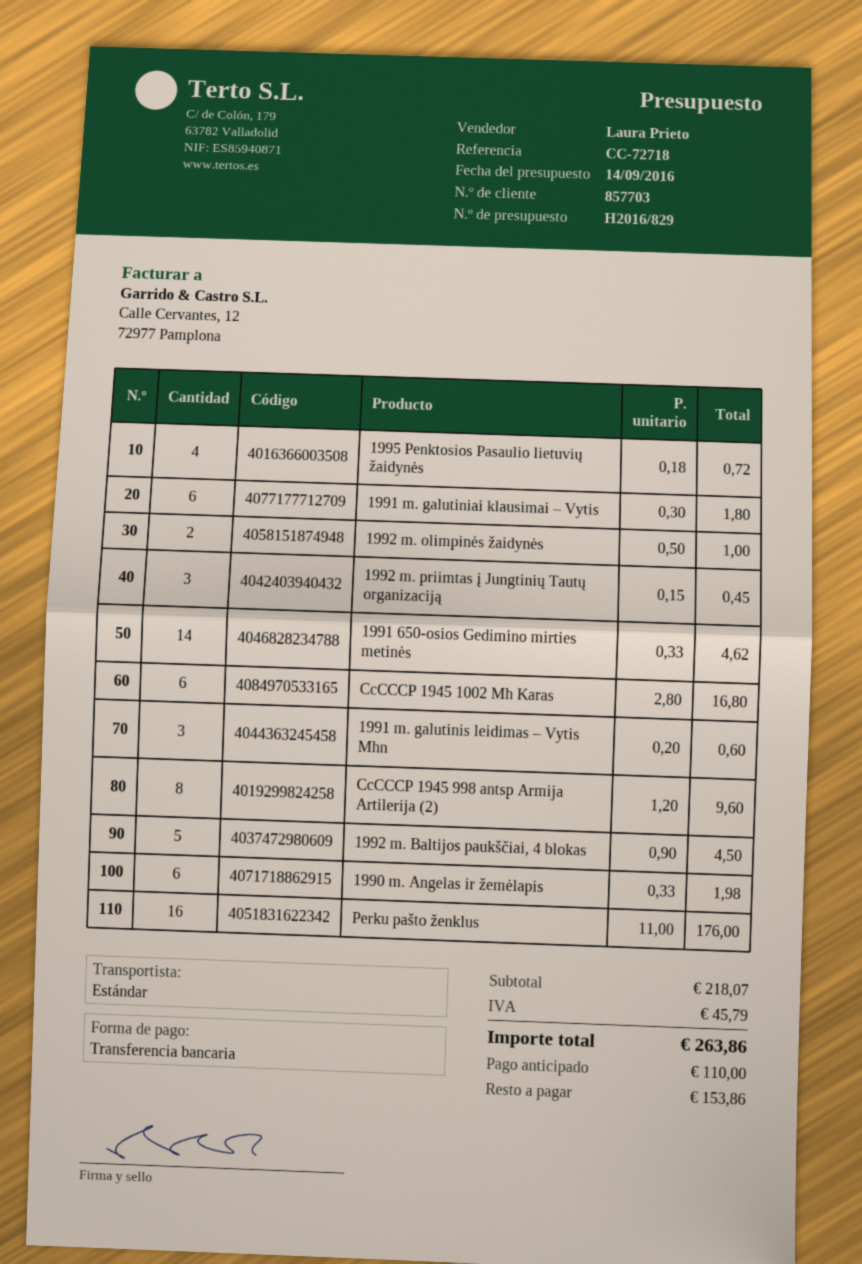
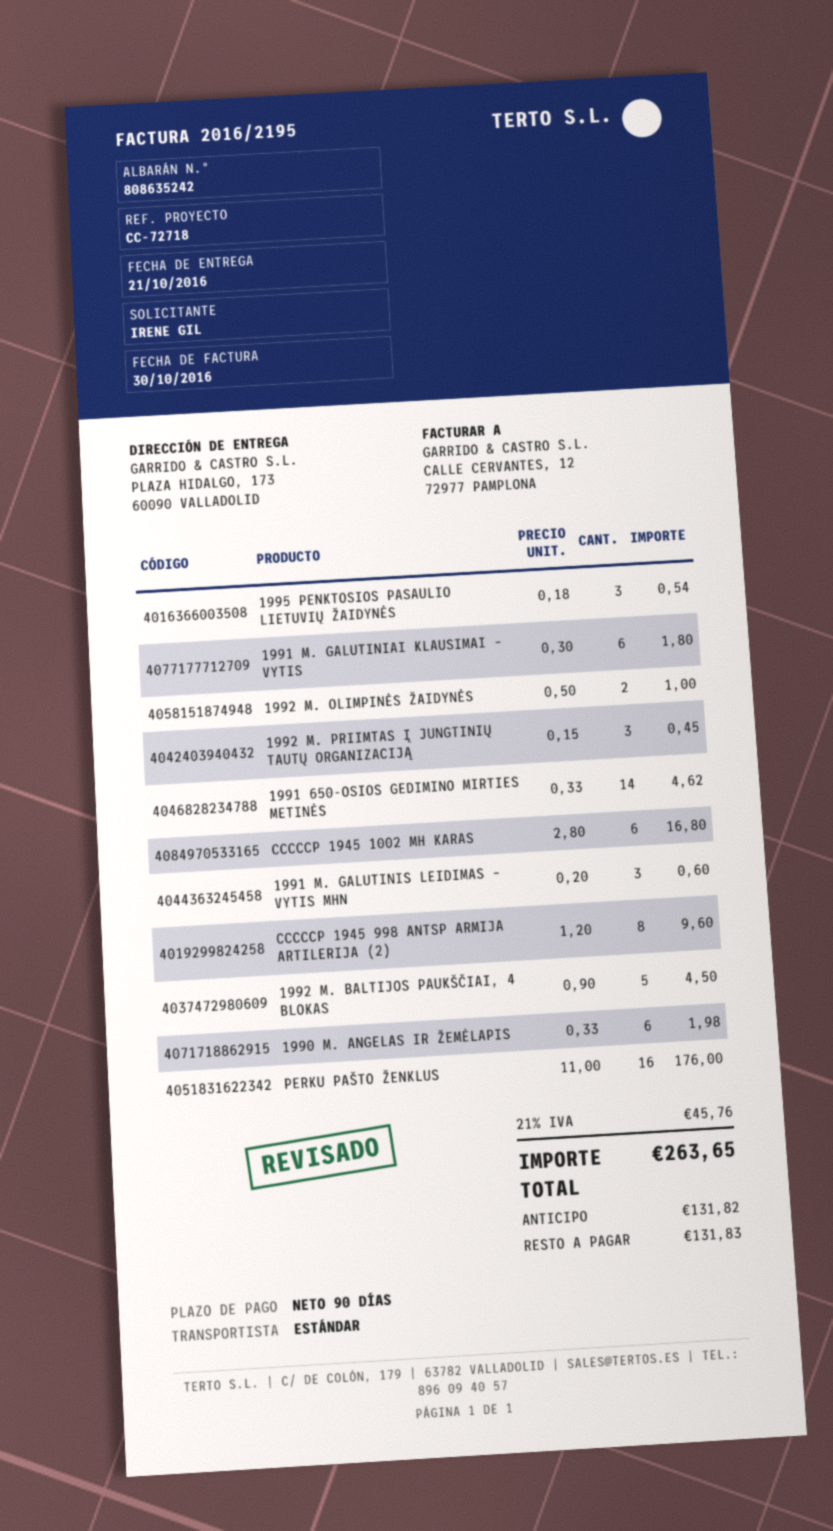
1995 Penktosios Pasaulio lietuvių žaidynės: 4 x 0.18 = 0.72 -> 3 x 0.18 = 0.54
tax: 45.79 -> 45.76
total: 263.86 -> 263.65
deposit: 110.00 -> 131.82
balance: 153.86 -> 131.83

